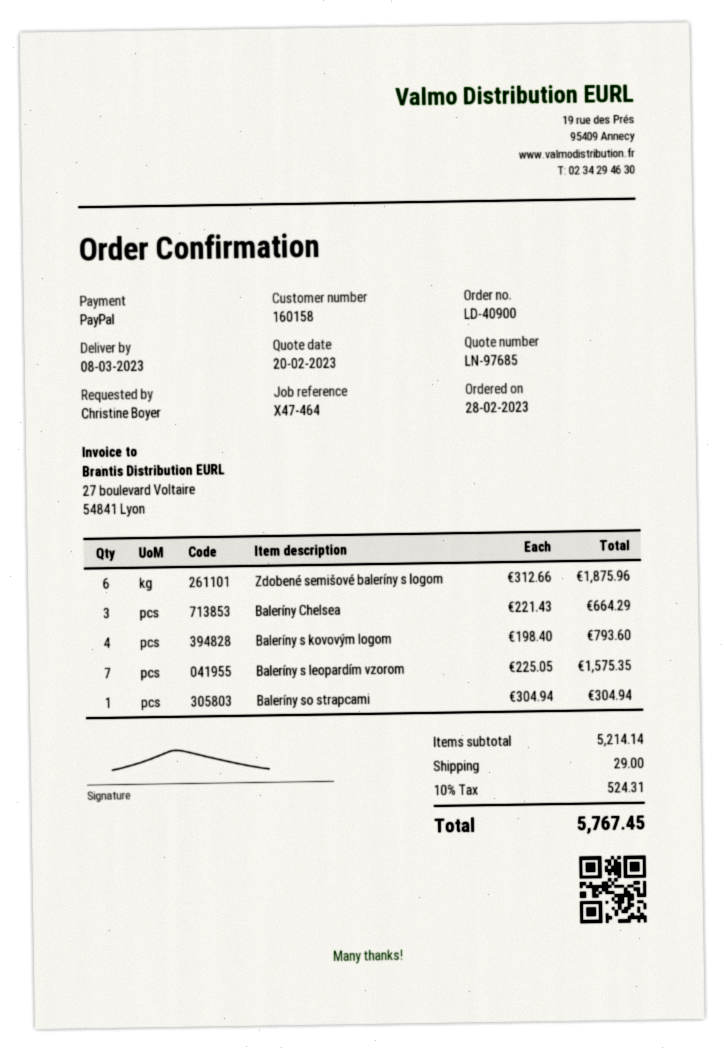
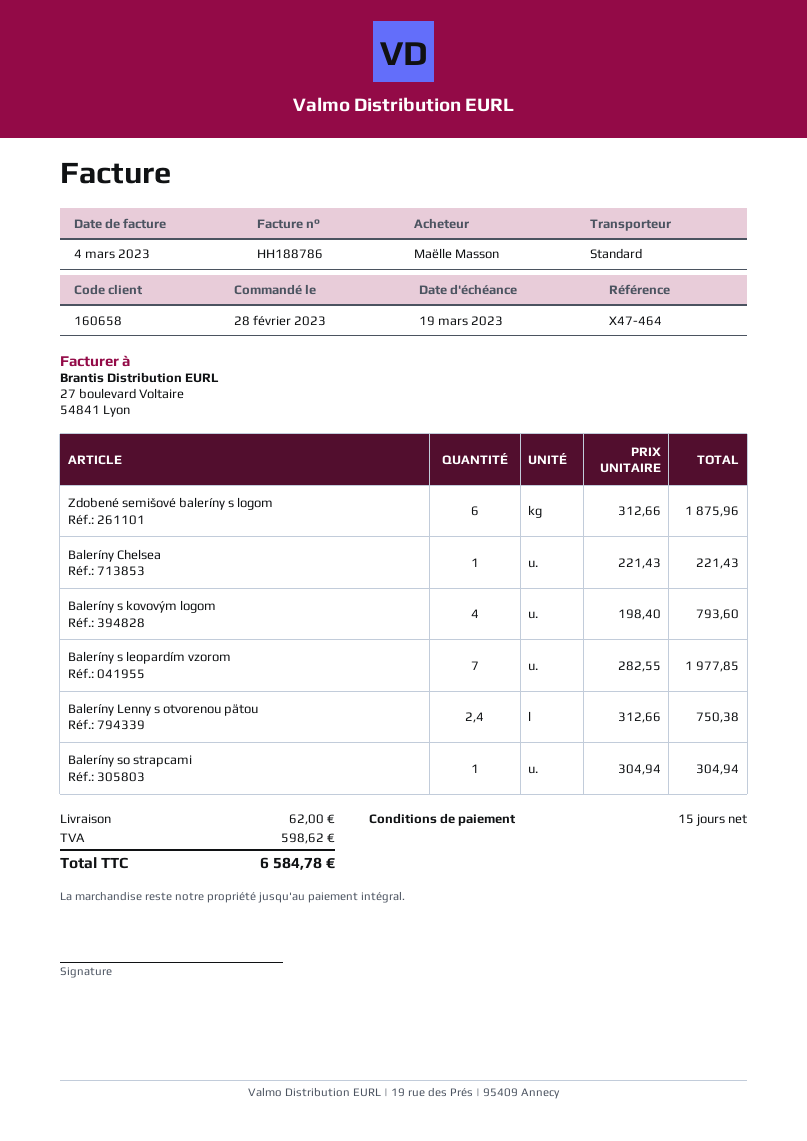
customer number: 160158 -> 160658
ordered by: Christine Boyer -> Maëlle Masson
Baleríny Chelsea: 3 x 221.43 = 664.29 -> 1 x 221.43 = 221.43
Baleríny s leopardím vzorom: 7 x 225.05 = 1575.35 -> 7 x 282.55 = 1977.85
Baleríny Lenny s otvorenou pätou: none -> 2.4 x 312.66 = 750.38
shipping: 29.00 -> 62.00
tax: 524.31 -> 598.62
total: 5767.45 -> 6584.78

